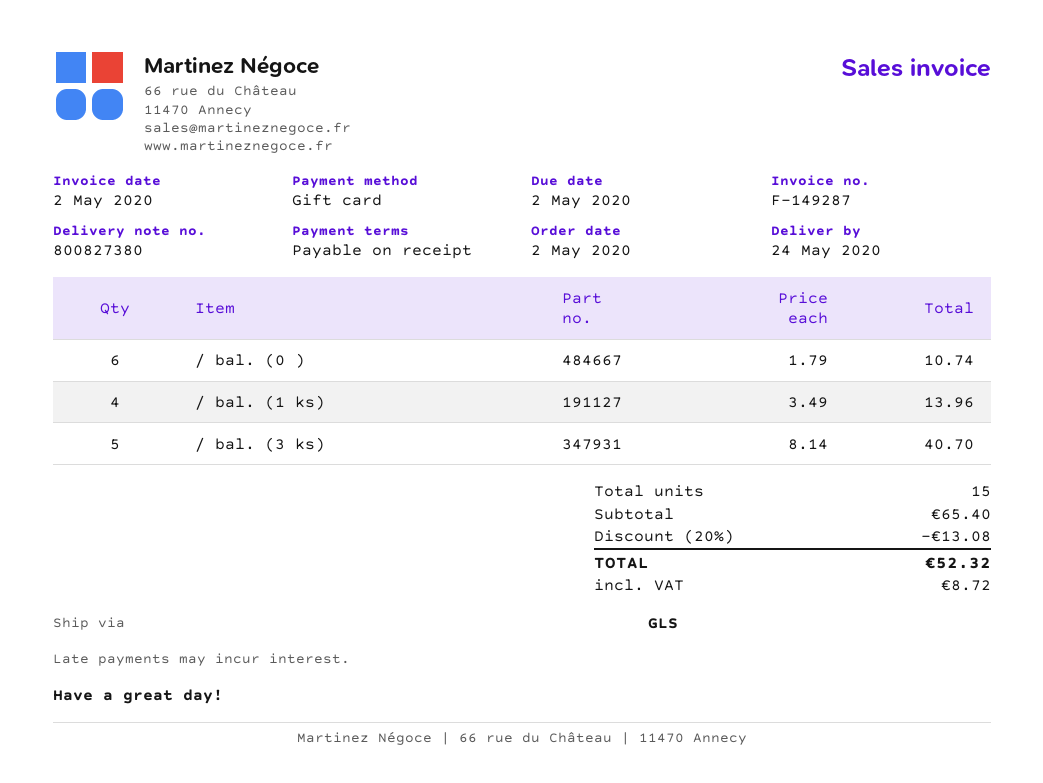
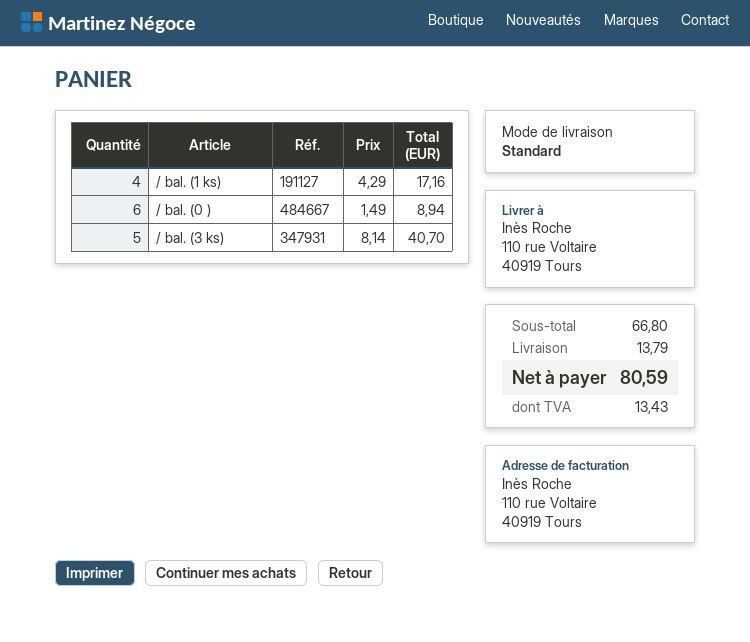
shipping method: GLS -> standard
/ bal. (0 ): 6 x 1.79 = 10.74 -> 6 x 1.49 = 8.94
/ bal. (1 ks): 4 x 3.49 = 13.96 -> 4 x 4.29 = 17.16
subtotal: 65.40 -> 66.80
discount: 20% = 13.08 -> none
shipping: none -> 13.79
tax: 8.72 -> 13.43
total: 52.32 -> 80.59

